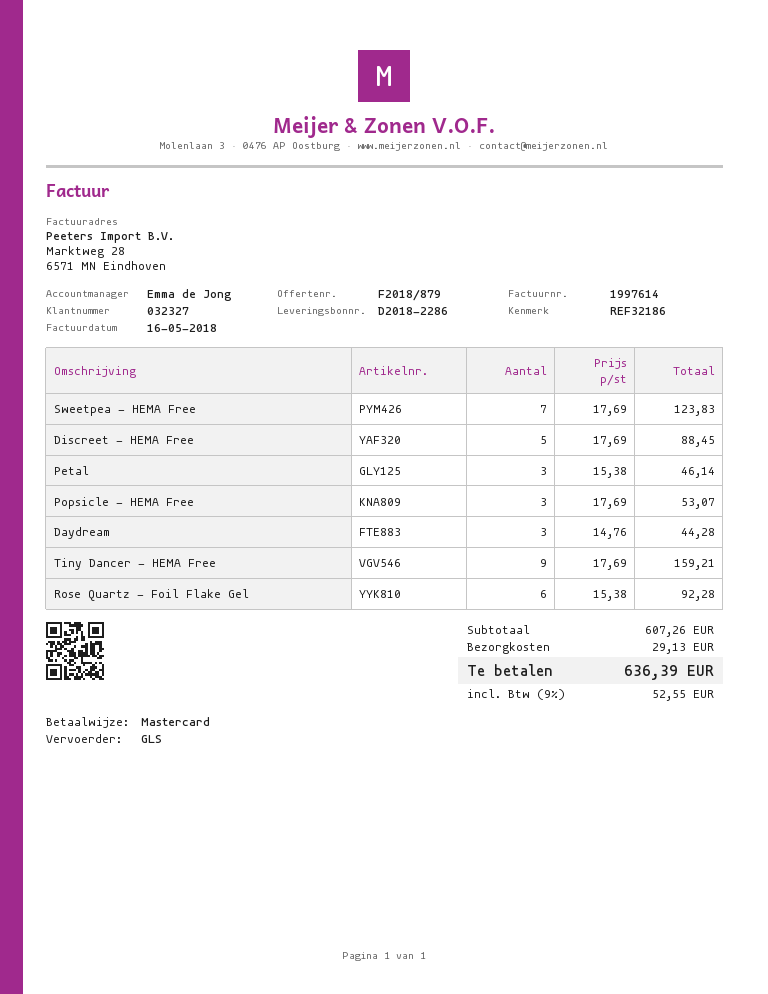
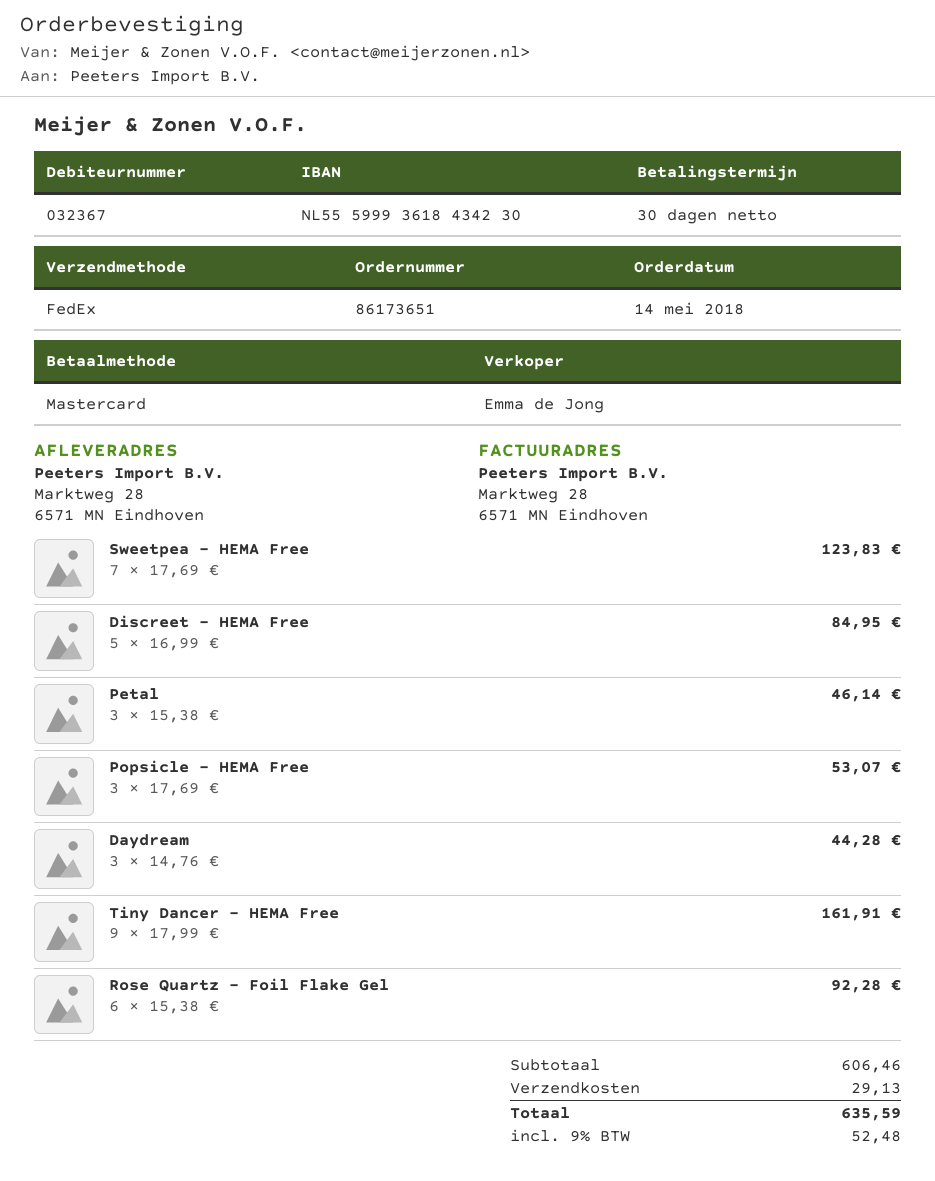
customer number: 032327 -> 032367
shipping method: GLS -> FedEx
Discreet - HEMA Free: 5 x 17.69 = 88.45 -> 5 x 16.99 = 84.95
Tiny Dancer - HEMA Free: 9 x 17.69 = 159.21 -> 9 x 17.99 = 161.91
subtotal: 607.26 -> 606.46
tax: 9% = 52.55 -> 9% = 52.48
total: 636.39 -> 635.59

